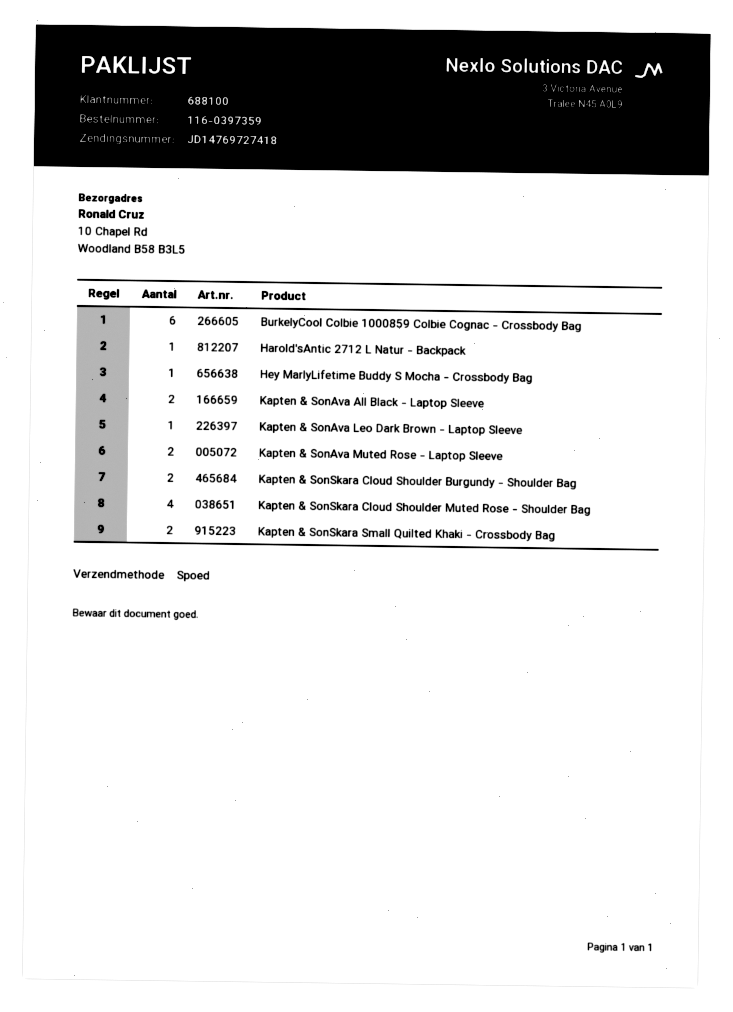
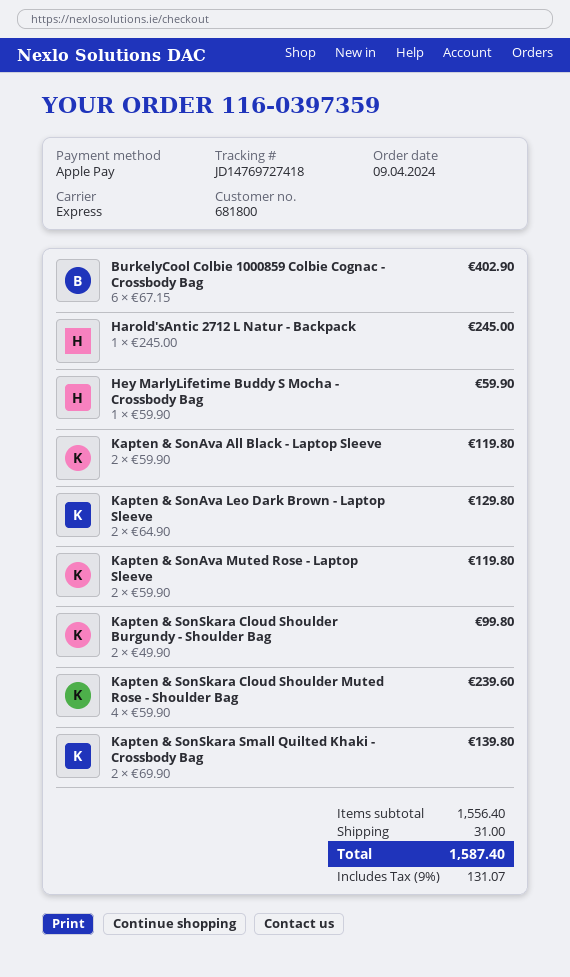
customer number: 688100 -> 681800
Kapten & SonAva Leo Dark Brown - Laptop Sleeve: 1 -> 2

